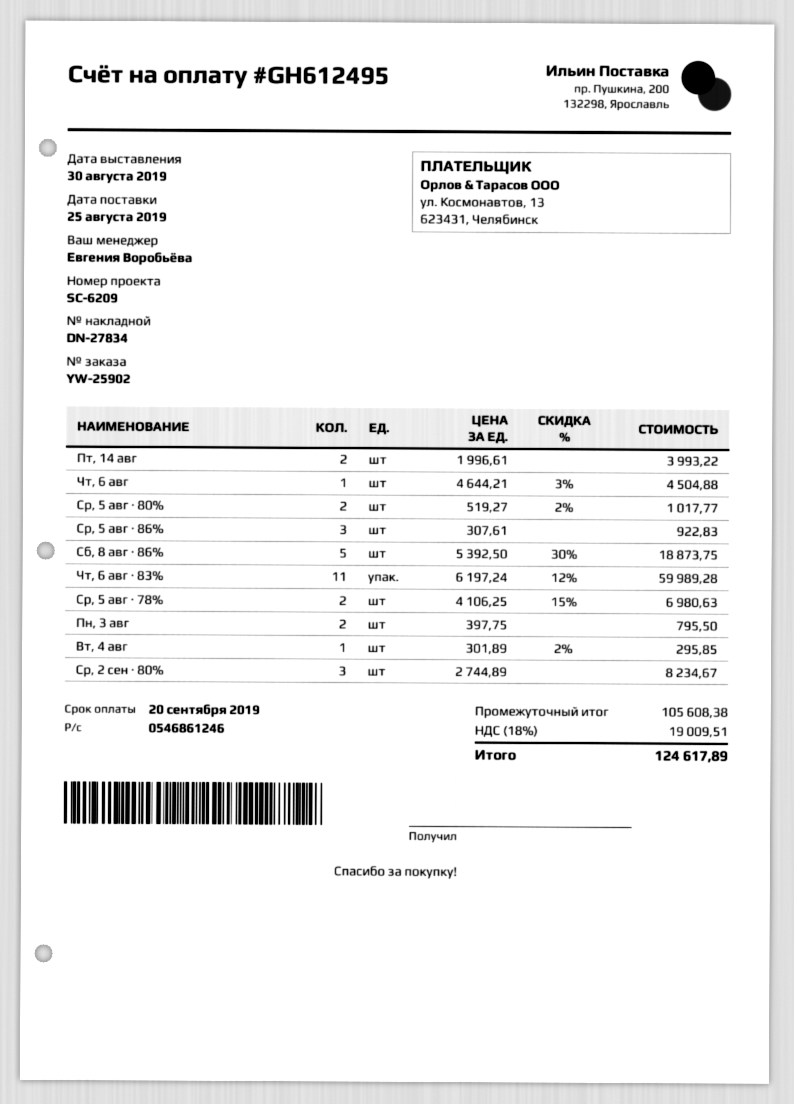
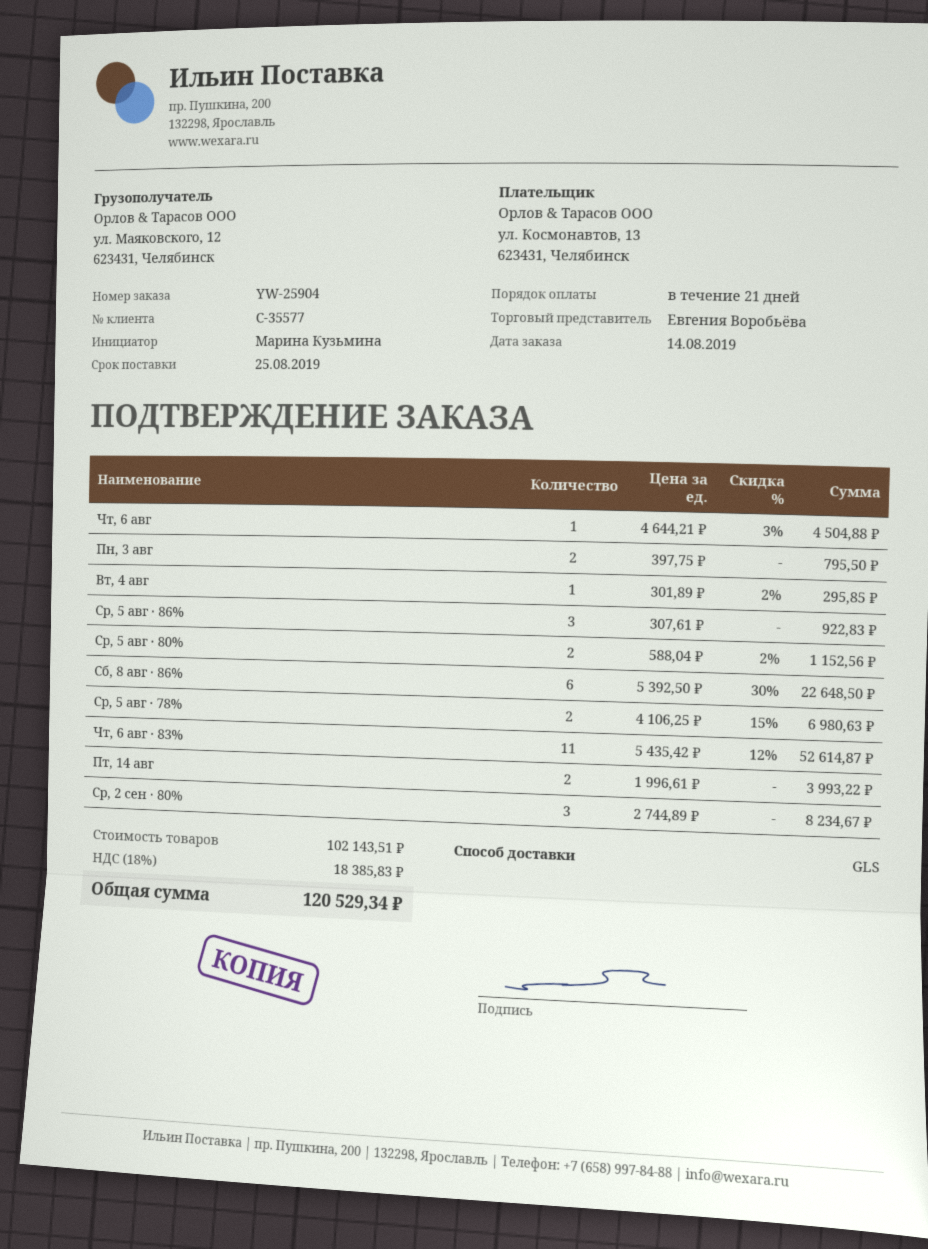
order number: YW-25902 -> YW-25904
Ср, 5 авг · 80%: 2 x 519.27 - 2% = 1017.77 -> 2 x 588.04 - 2% = 1152.56
Сб, 8 авг · 86%: 5 x 5392.50 - 30% = 18873.75 -> 6 x 5392.50 - 30% = 22648.50
Чт, 6 авг · 83%: 11 x 6197.24 - 12% = 59989.28 -> 11 x 5435.42 - 12% = 52614.87
subtotal: 105608.38 -> 102143.51
tax: 18% = 19009.51 -> 18% = 18385.83
total: 124617.89 -> 120529.34

